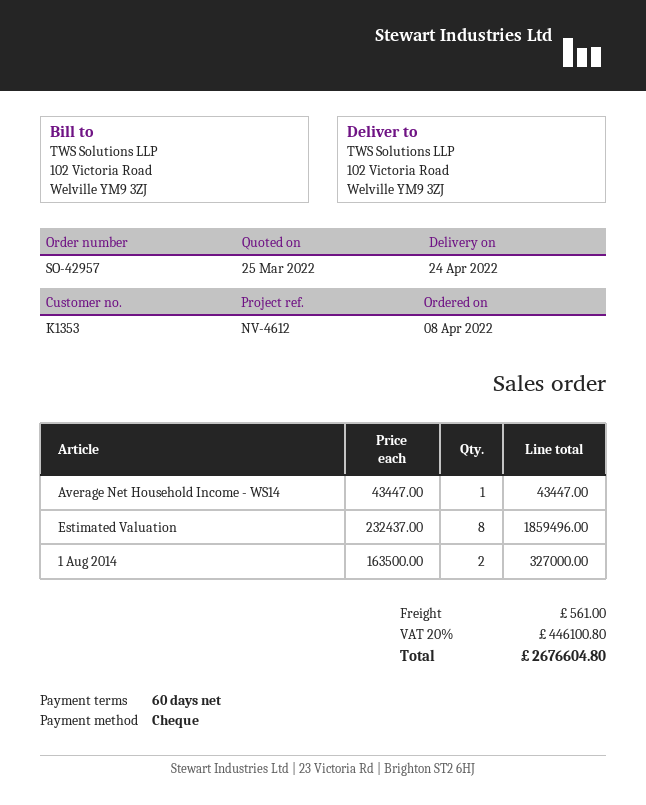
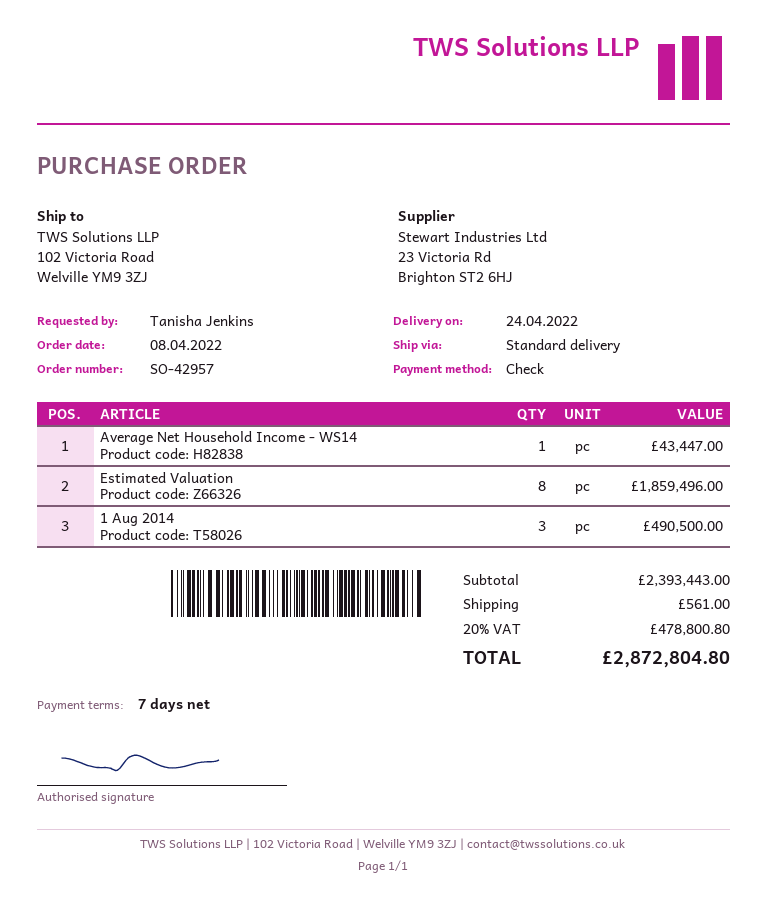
payment terms: 60 days -> 7 days
1 Aug 2014: 2 for 327000.00 -> 3 for 490500.00
tax: 20% = 446100.80 -> 20% = 478800.80
total: 2676604.80 -> 2872804.80

